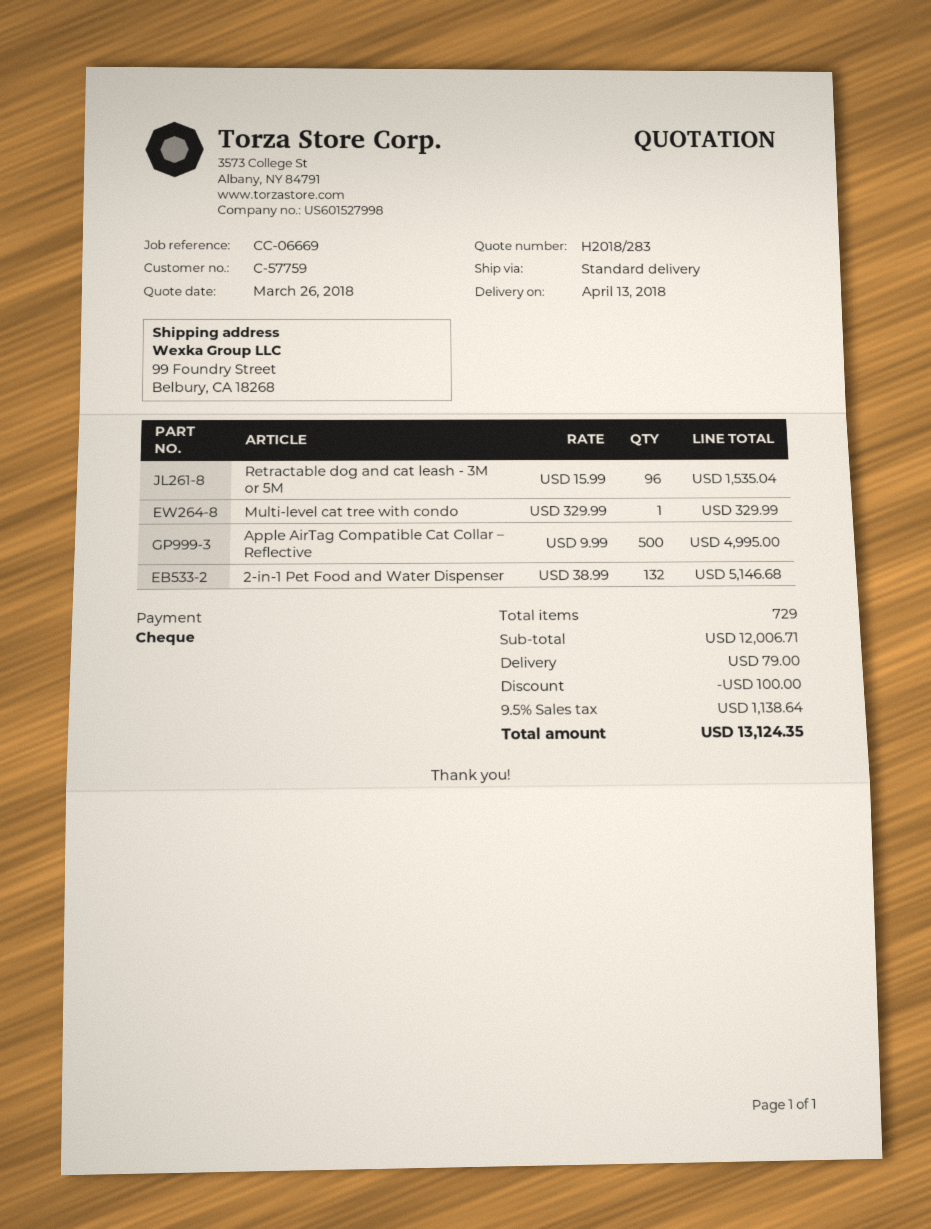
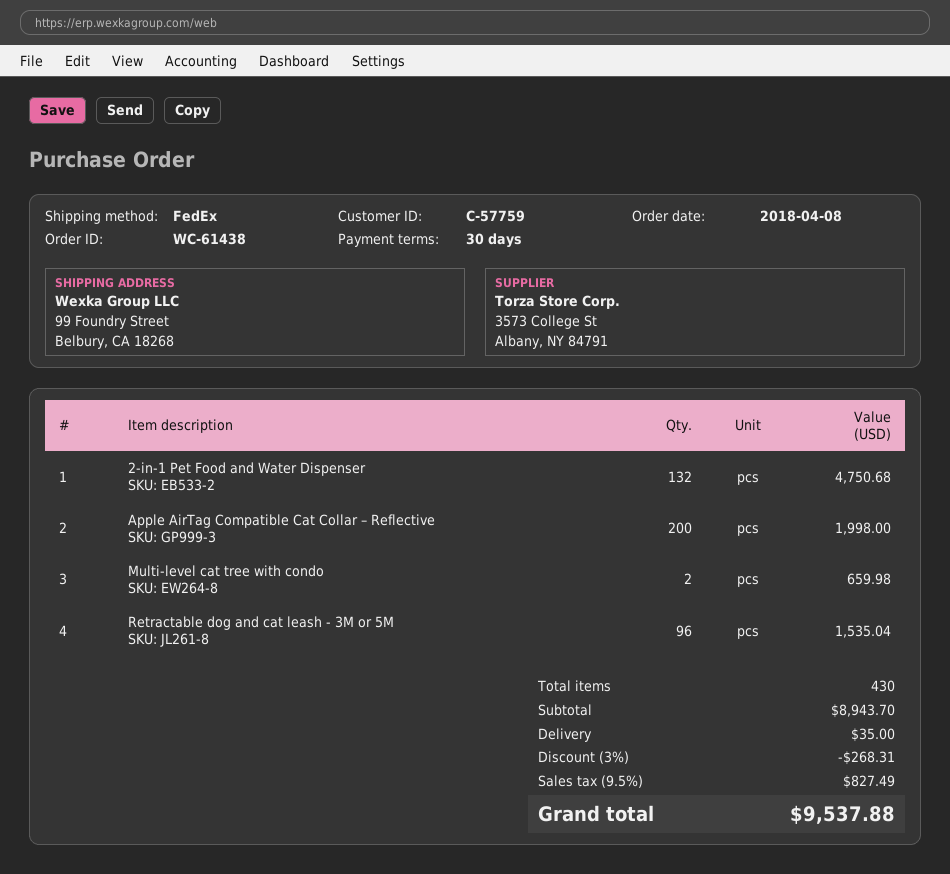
shipping method: standard -> FedEx
Multi-level cat tree with condo: 1 for 329.99 -> 2 for 659.98
Apple AirTag Compatible Cat Collar – Reflective: 500 for 4995.00 -> 200 for 1998.00
2-in-1 Pet Food and Water Dispenser: 132 for 5146.68 -> 132 for 4750.68
total quantity: 729 -> 430
subtotal: 12006.71 -> 8943.70
discount: 100.00 -> 268.31
shipping: 79.00 -> 35.00
tax: 9.5% = 1138.64 -> 9.5% = 827.49
total: 13124.35 -> 9537.88

